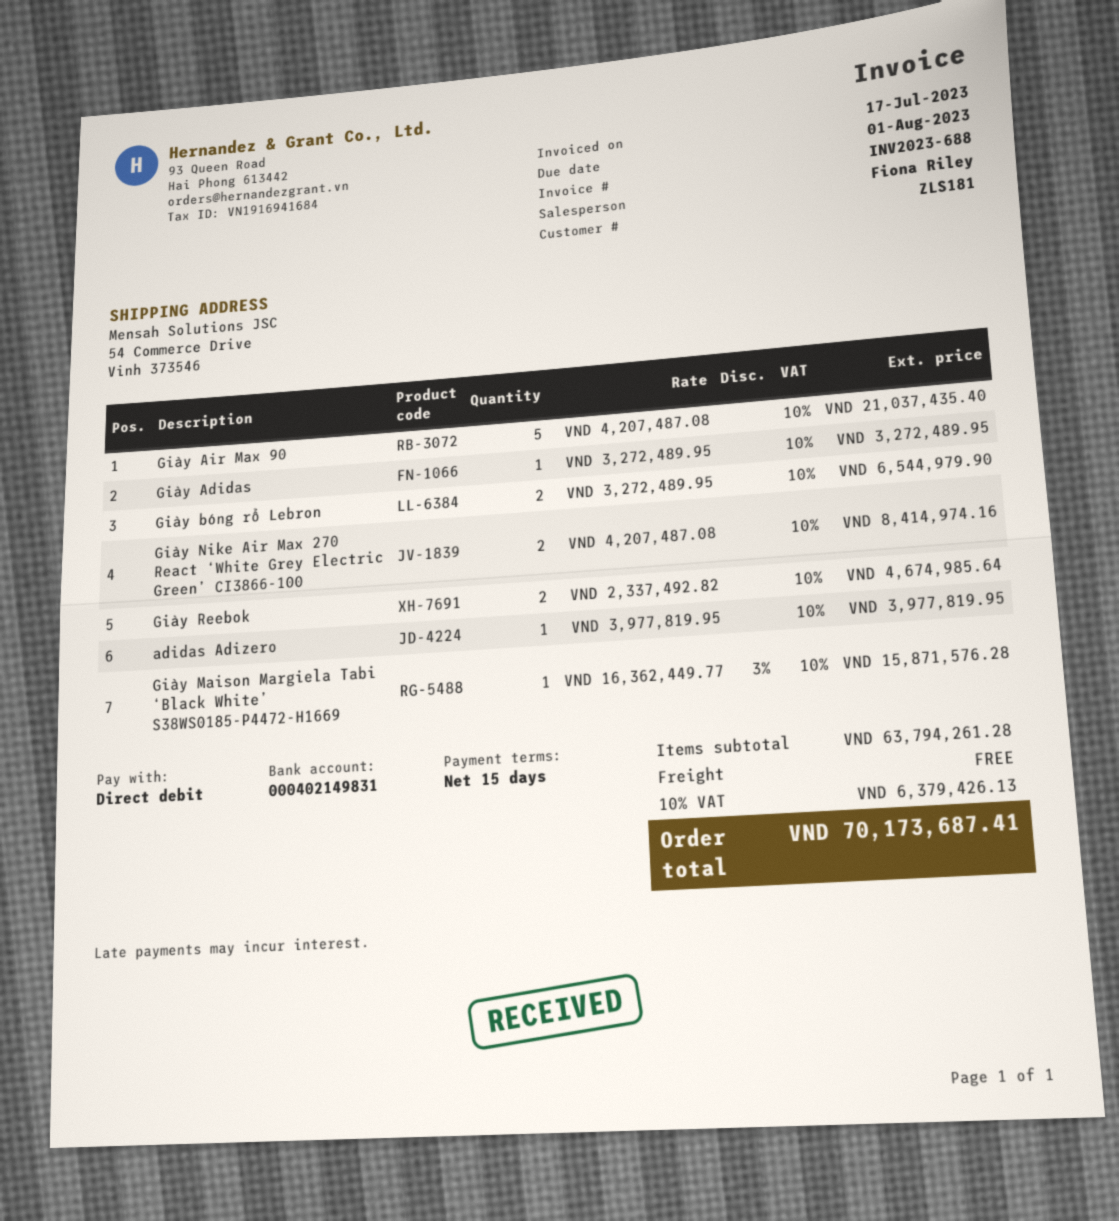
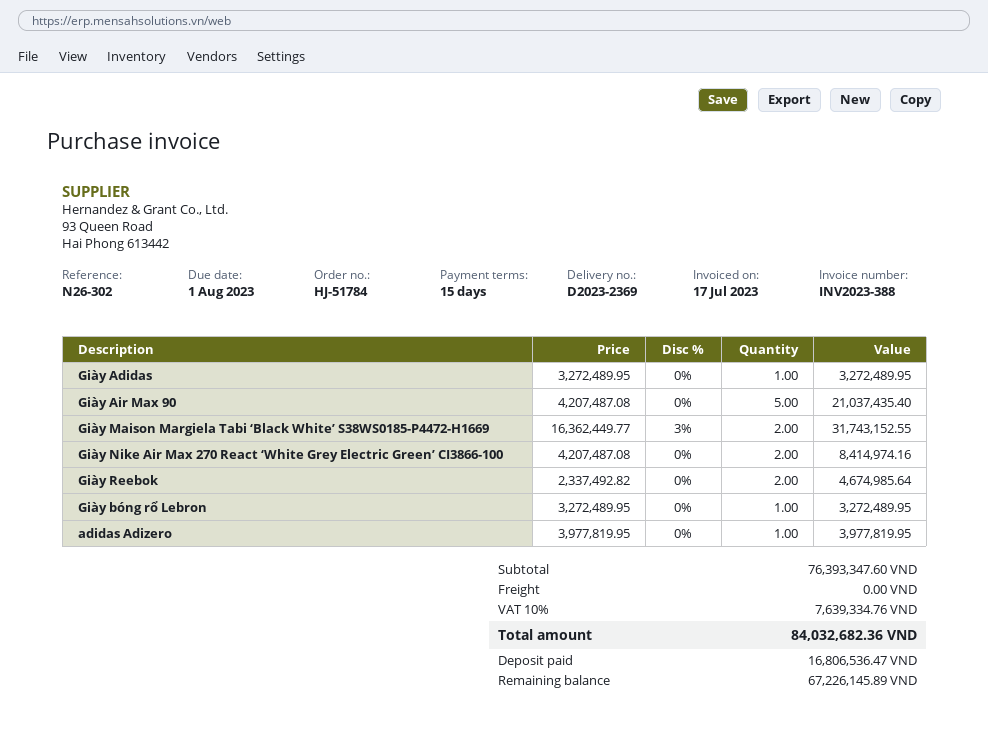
invoice number: INV2023-688 -> INV2023-388
Giày bóng rổ Lebron: 2 x 3272489.95 = 6544979.90 -> 1 x 3272489.95 = 3272489.95
Giày Maison Margiela Tabi ‘Black White’ S38WS0185-P4472-H1669: 1 x 16362449.77 - 3% = 15871576.28 -> 2 x 16362449.77 - 3% = 31743152.55
subtotal: 63794261.28 -> 76393347.60
tax: 10% = 6379426.13 -> 10% = 7639334.76
total: 70173687.41 -> 84032682.36

